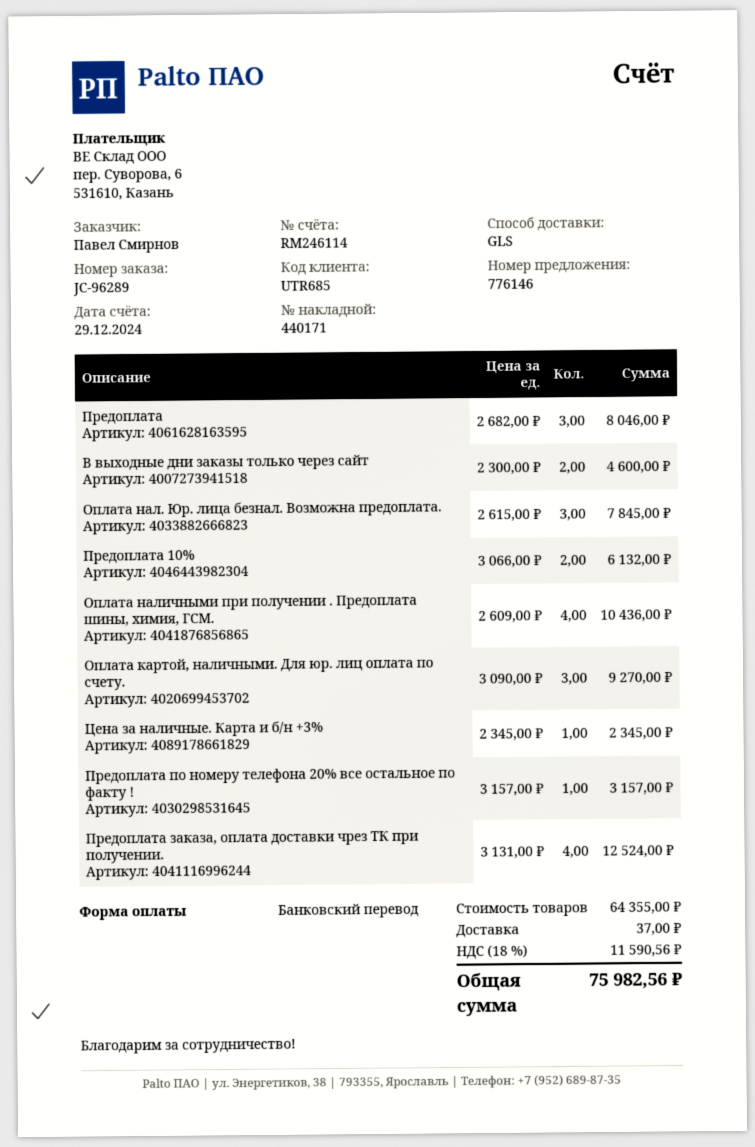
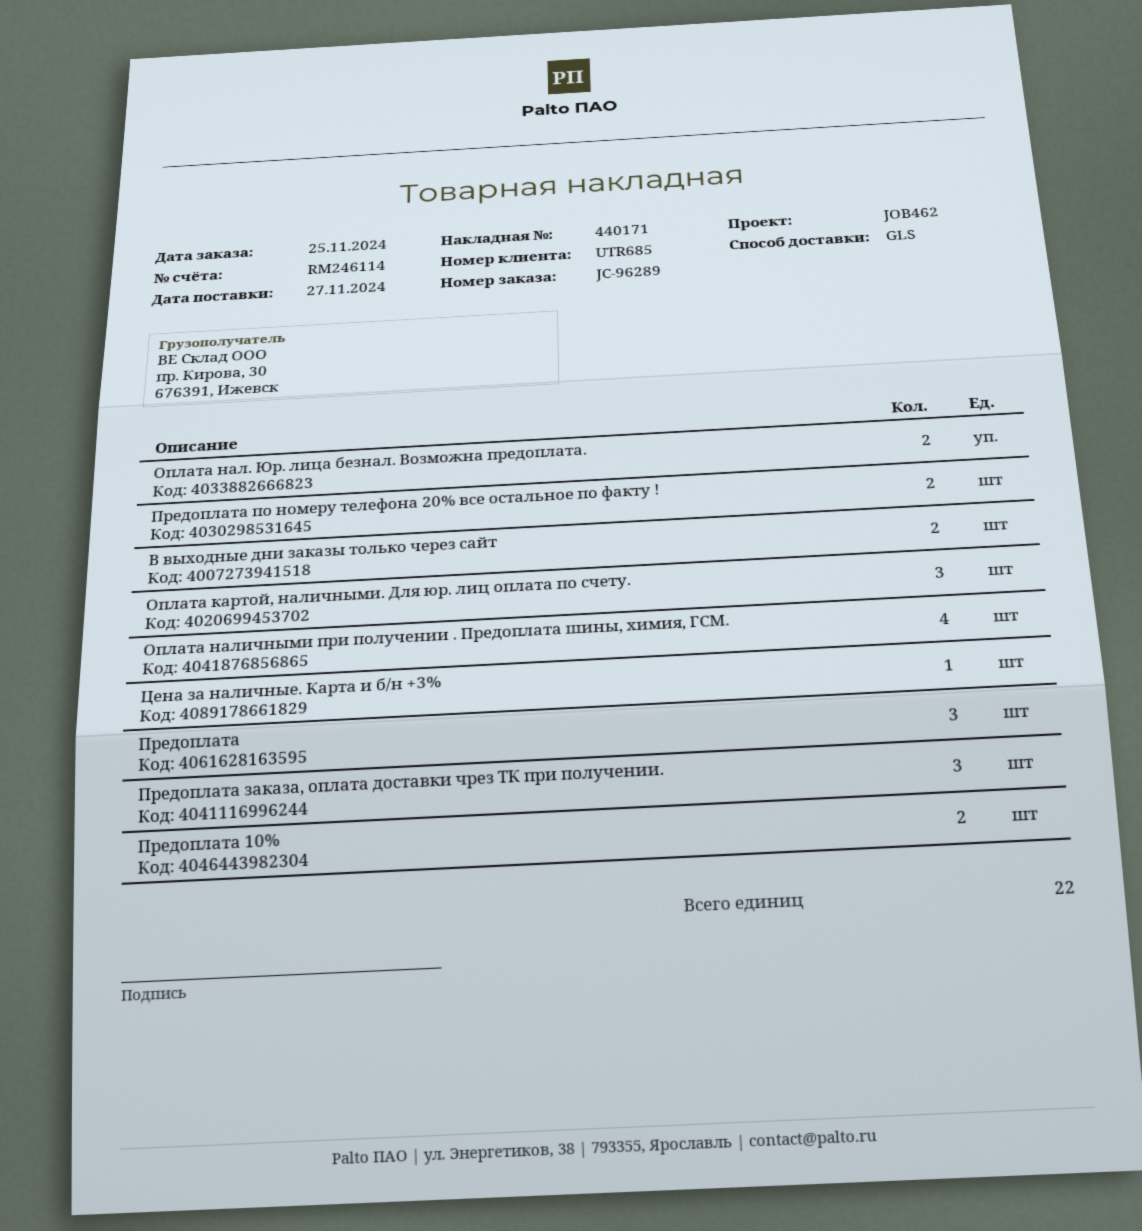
Оплата нал. Юр. лица безнал. Возможна предоплата.: 3 -> 2
Предоплата по номеру телефона 20% все остальное по факту !: 1 -> 2
Предоплата заказа, оплата доставки чрез ТК при получении.: 4 -> 3

